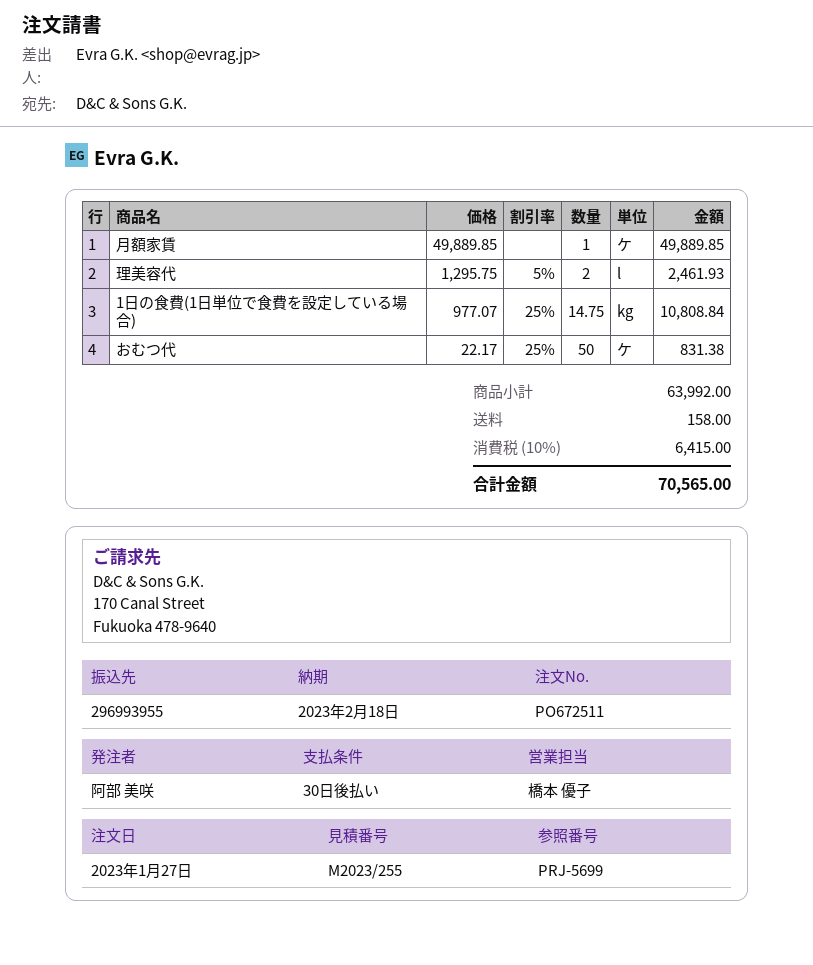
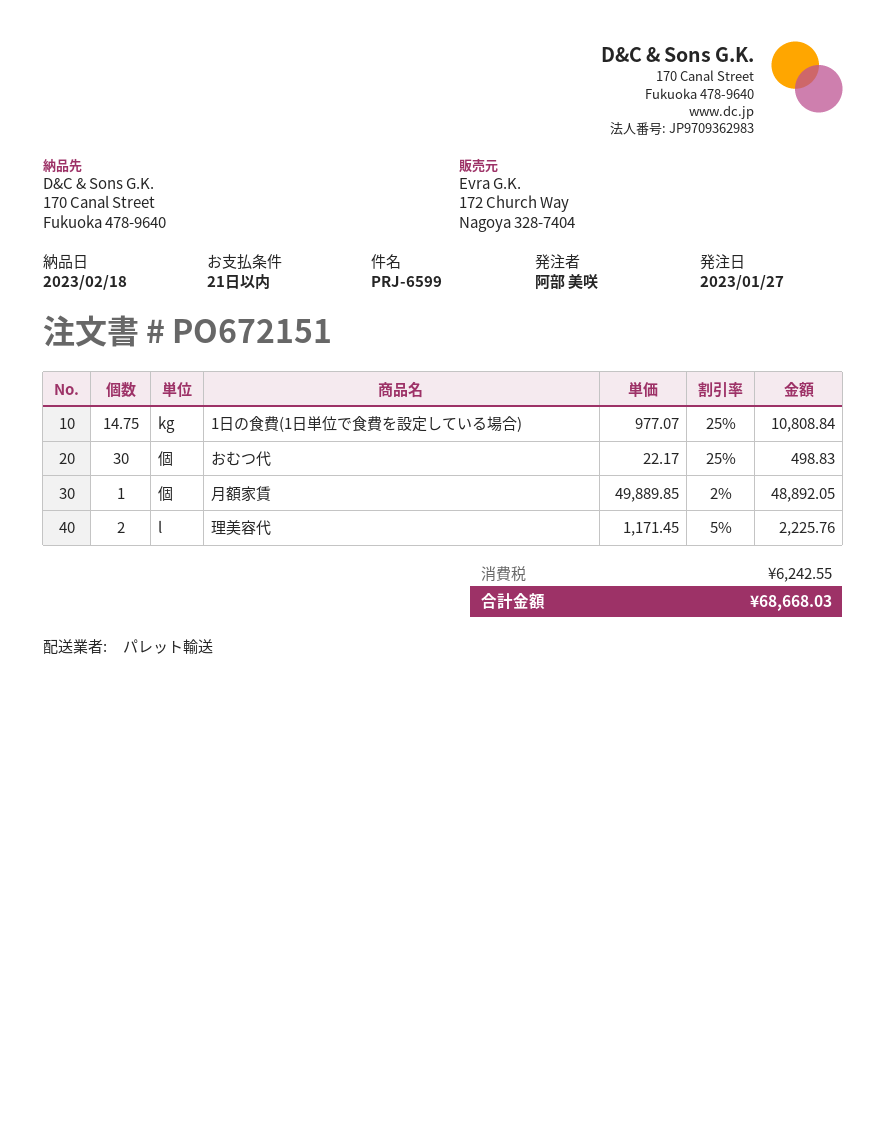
order number: PO672511 -> PO672151
payment terms: 30 days -> 21 days
reference: PRJ-5699 -> PRJ-6599
月額家賃: 1 x 49889.85 = 49889.85 -> 1 x 49889.85 - 2% = 48892.05
理美容代: 2 x 1295.75 - 5% = 2461.93 -> 2 x 1171.45 - 5% = 2225.76
おむつ代: 50 x 22.17 - 25% = 831.38 -> 30 x 22.17 - 25% = 498.83
shipping: 158.00 -> none
tax: 6415.00 -> 6242.55
total: 70565.00 -> 68668.03

